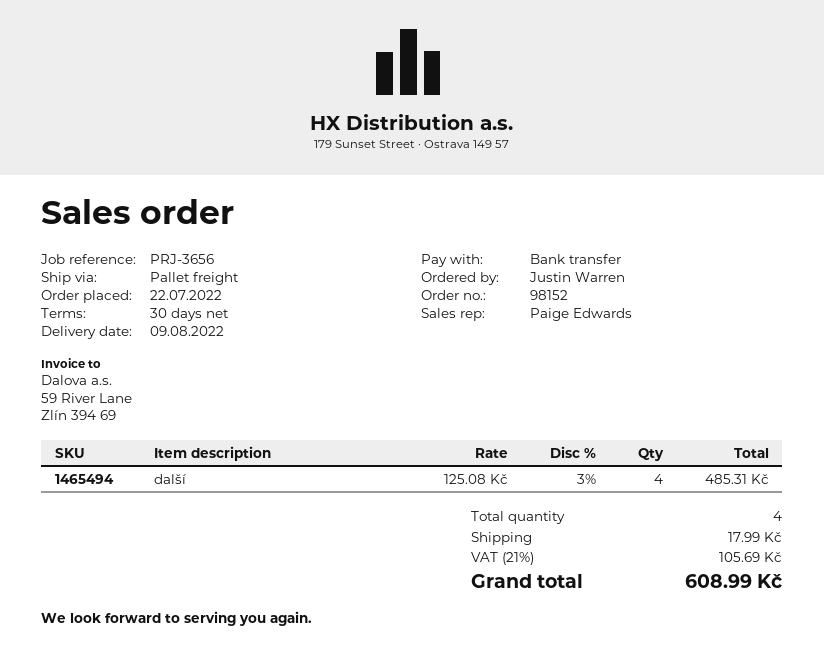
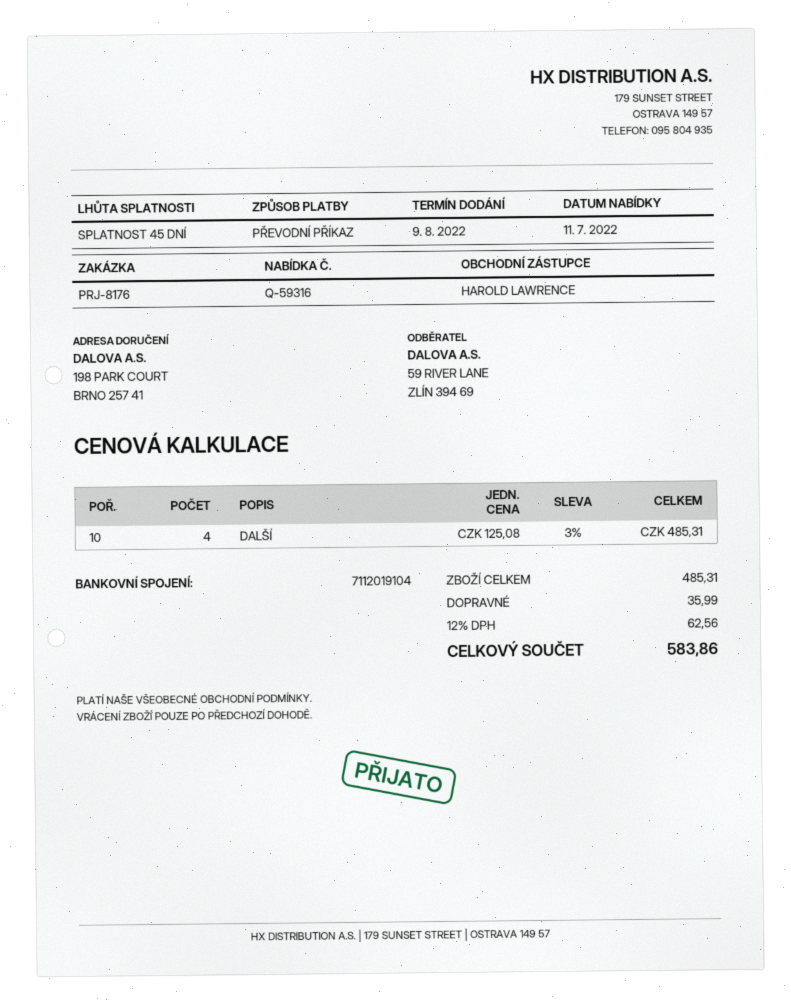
payment terms: 30 days -> 45 days
reference: PRJ-3656 -> PRJ-8176
sales rep: Paige Edwards -> HAROLD LAWRENCE
shipping: 17.99 -> 35.99
tax: 21% = 105.69 -> 12% = 62.56
total: 608.99 -> 583.86

